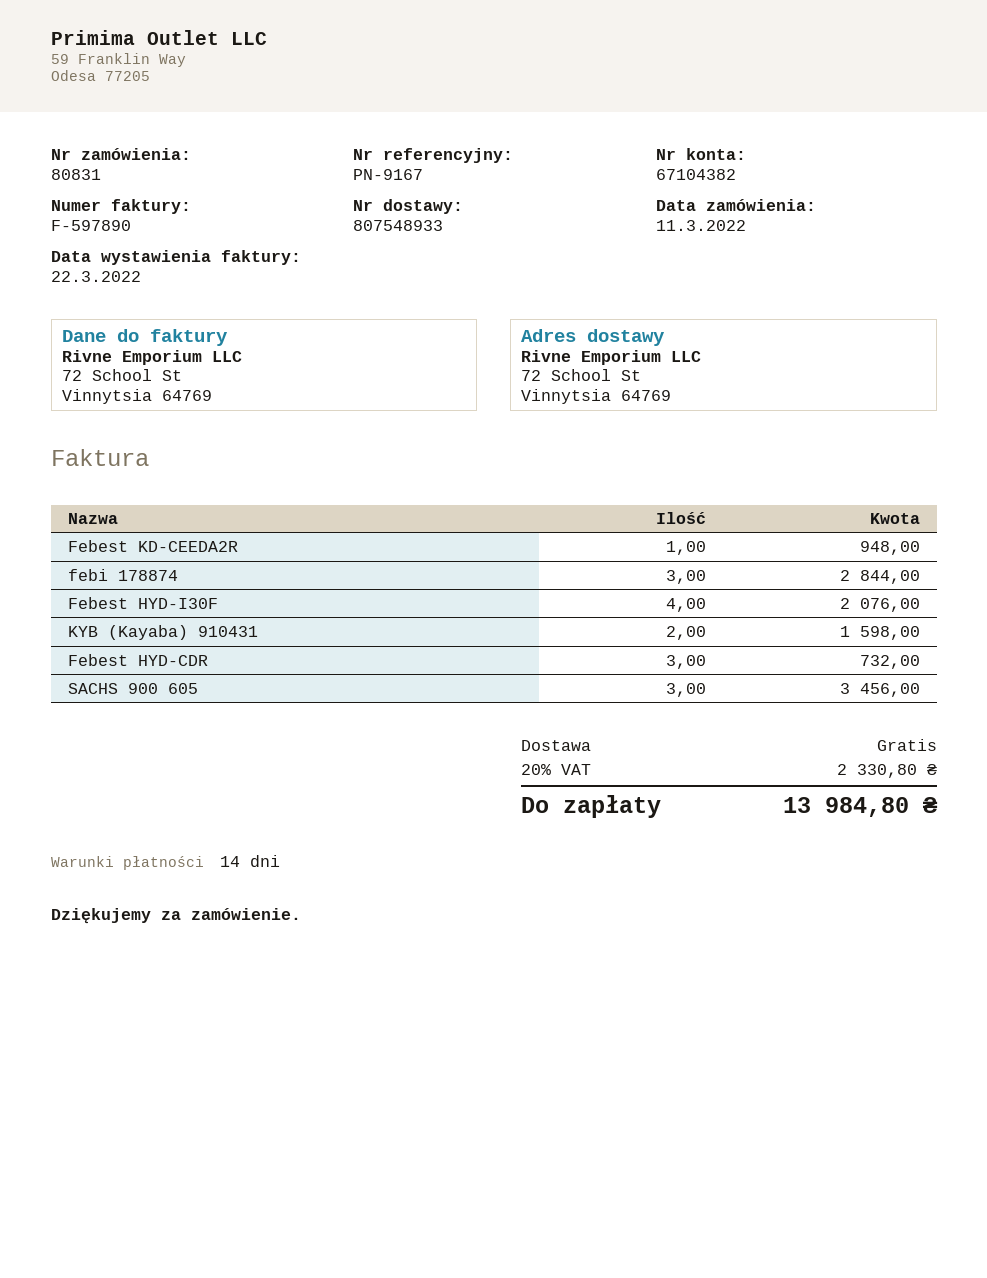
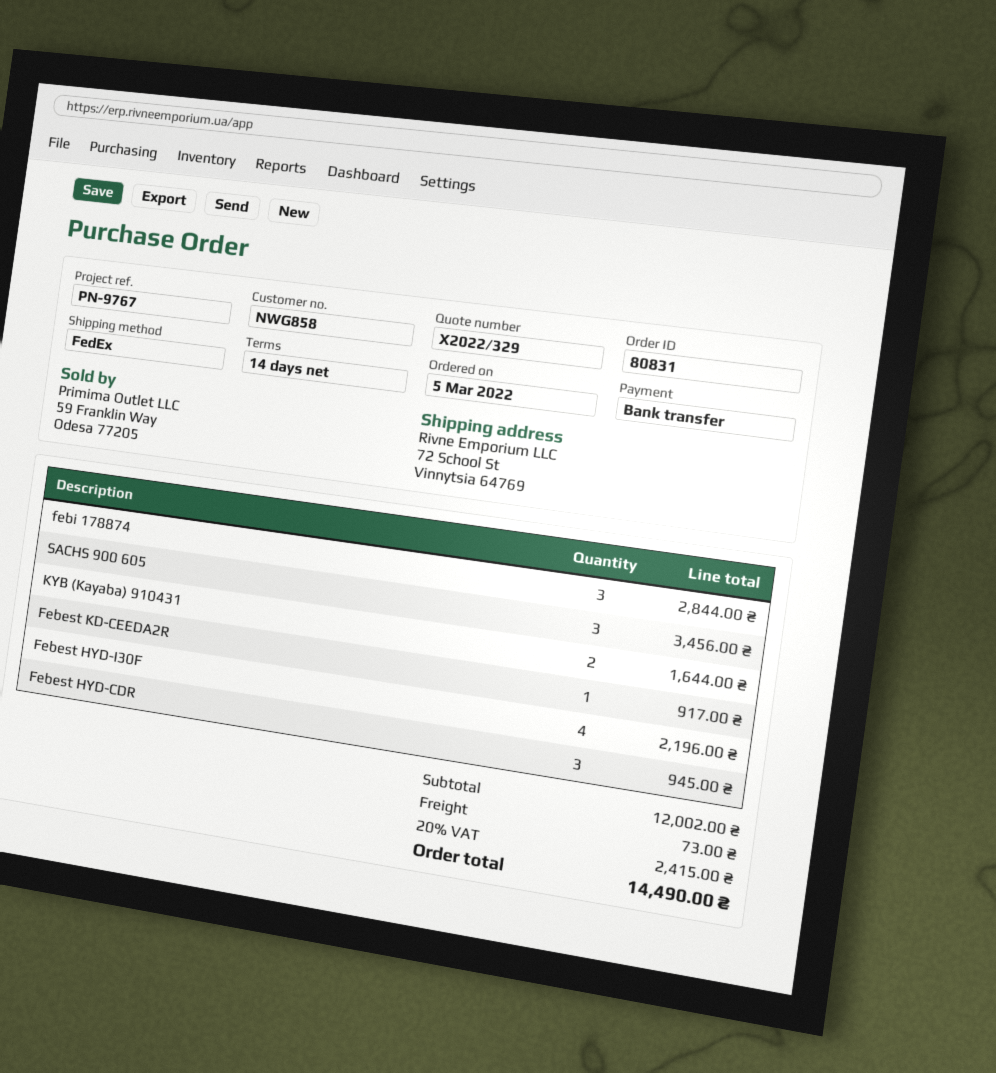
order date: 2022-03-11 -> 2022-03-05
reference: PN-9167 -> PN-9767
Febest KD-CEEDA2R: 1 for 948.00 -> 1 for 917.00
Febest HYD-I30F: 4 for 2076.00 -> 4 for 2196.00
KYB (Kayaba) 910431: 2 for 1598.00 -> 2 for 1644.00
Febest HYD-CDR: 3 for 732.00 -> 3 for 945.00
shipping: 0.00 -> 73.00
tax: 20% = 2330.80 -> 20% = 2415.00
total: 13984.80 -> 14490.00

